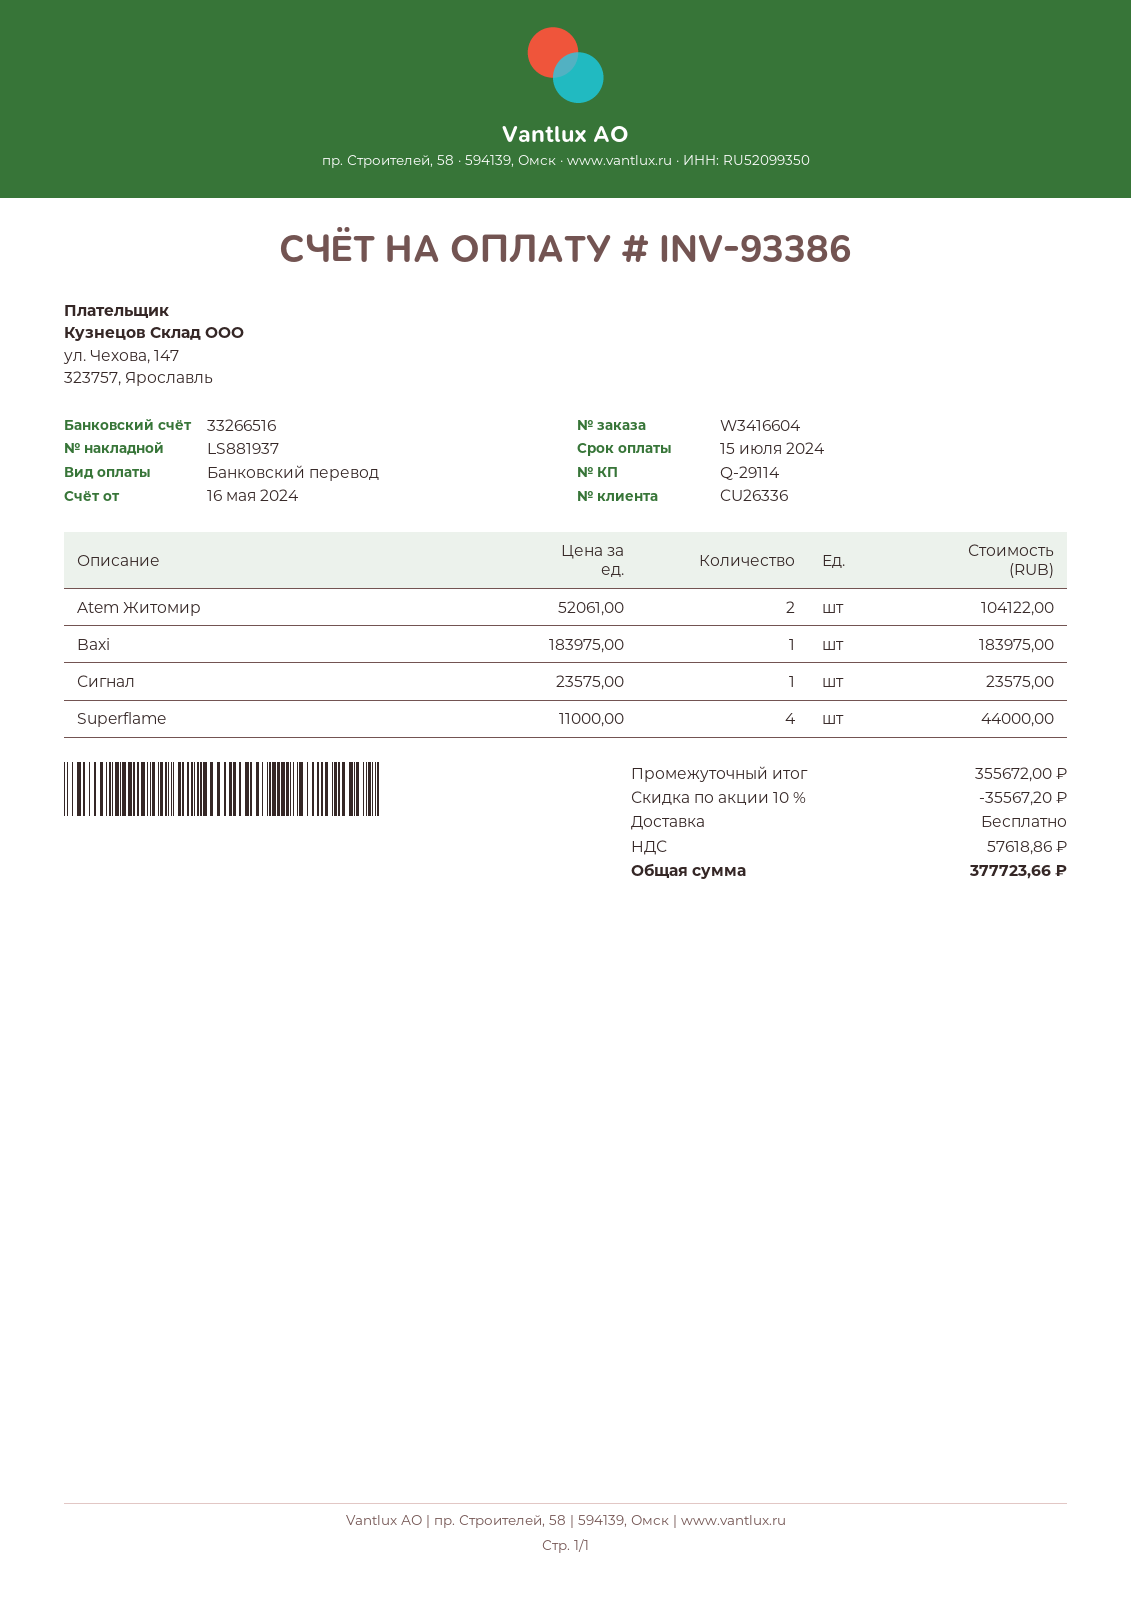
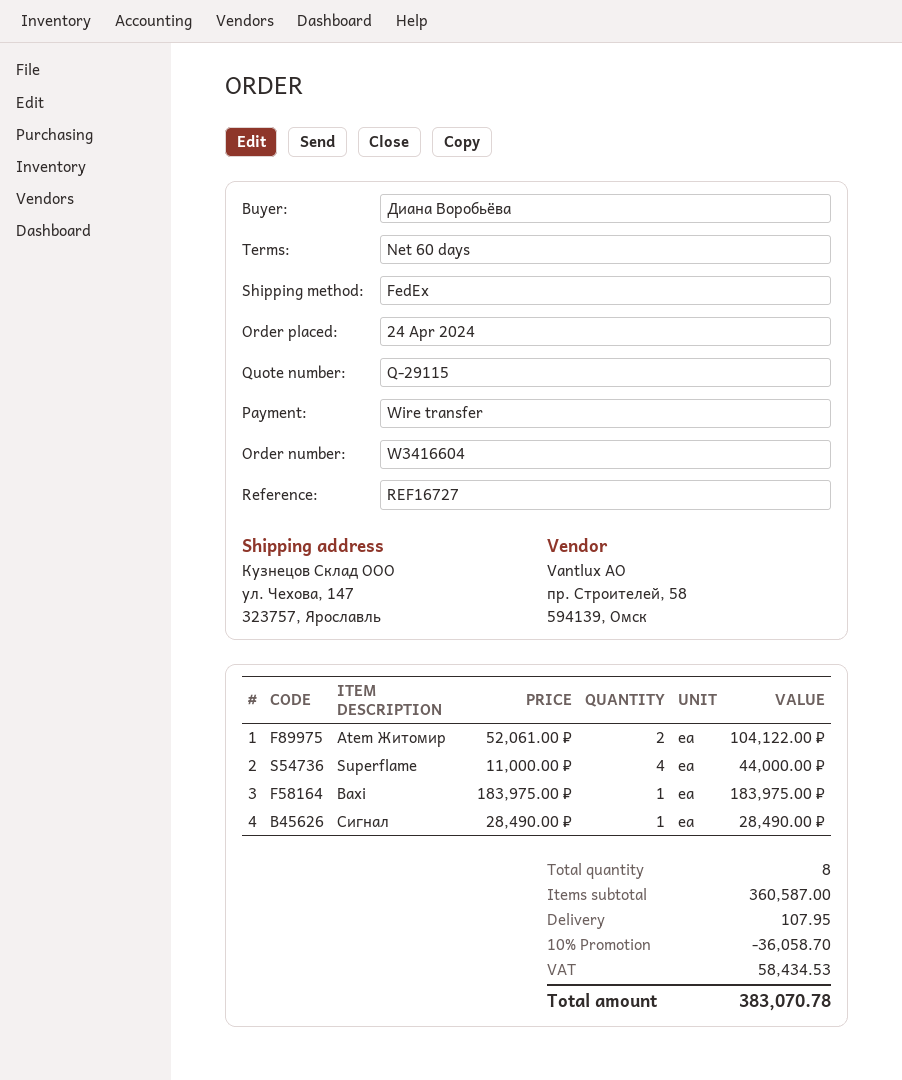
quote number: Q-29114 -> Q-29115
Сигнал: 1 x 23575.00 = 23575.00 -> 1 x 28490.00 = 28490.00
subtotal: 355672.00 -> 360587.00
discount: 10% = 35567.20 -> 10% = 36058.70
shipping: 0.00 -> 107.95
tax: 57618.86 -> 58434.53
total: 377723.66 -> 383070.78

